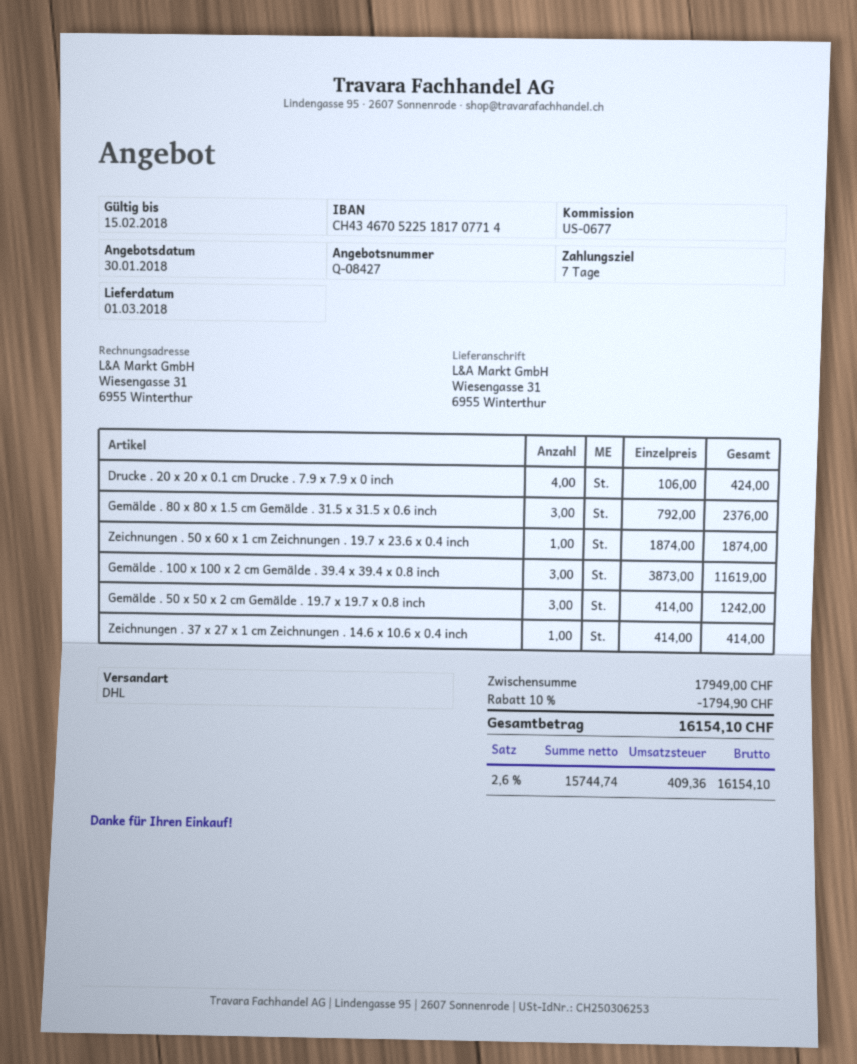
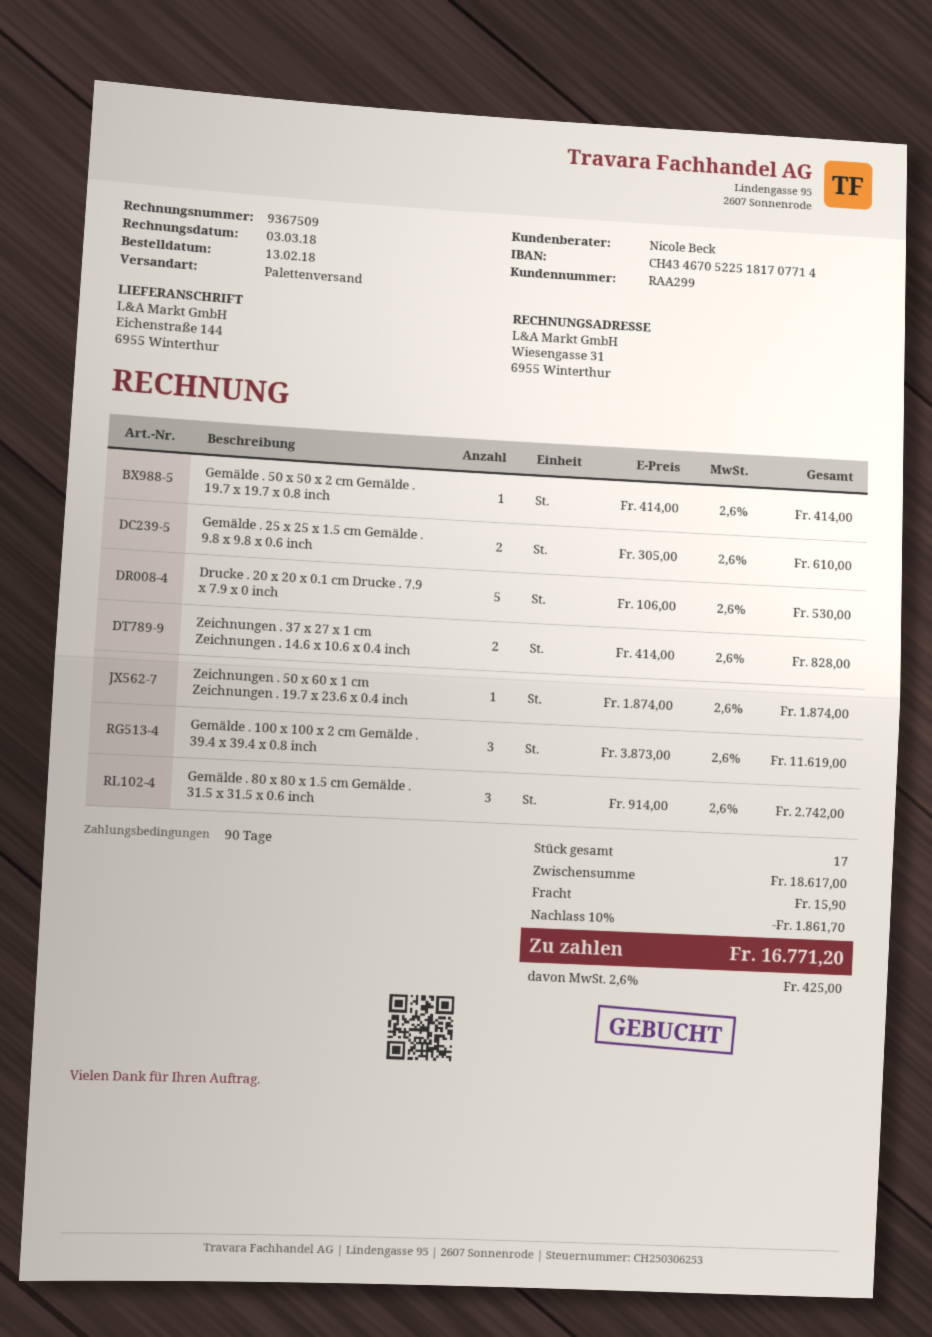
payment terms: 7 days -> 90 days
shipping method: DHL -> pallet freight
ship to: Wiesengasse 31, 6955 Winterthur -> Eichenstraße 144, 6955 Winterthur
Drucke . 20 x 20 x 0.1 cm Drucke . 7.9 x 7.9 x 0 inch: 4 x 106.00 = 424.00 -> 5 x 106.00 = 530.00
Gemälde . 80 x 80 x 1.5 cm Gemälde . 31.5 x 31.5 x 0.6 inch: 3 x 792.00 = 2376.00 -> 3 x 914.00 = 2742.00
Gemälde . 50 x 50 x 2 cm Gemälde . 19.7 x 19.7 x 0.8 inch: 3 x 414.00 = 1242.00 -> 1 x 414.00 = 414.00
Zeichnungen . 37 x 27 x 1 cm Zeichnungen . 14.6 x 10.6 x 0.4 inch: 1 x 414.00 = 414.00 -> 2 x 414.00 = 828.00
Gemälde . 25 x 25 x 1.5 cm Gemälde . 9.8 x 9.8 x 0.6 inch: none -> 2 x 305.00 = 610.00
subtotal: 17949.00 -> 18617.00
discount: 10% = 1794.90 -> 10% = 1861.70
shipping: none -> 15.90
tax: 2.6% = 409.36 -> 2.6% = 425.00
total: 16154.10 -> 16771.20

